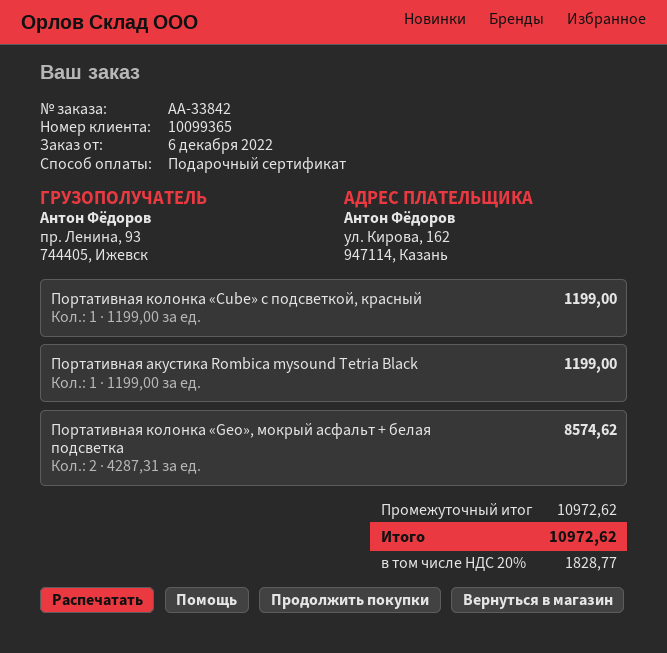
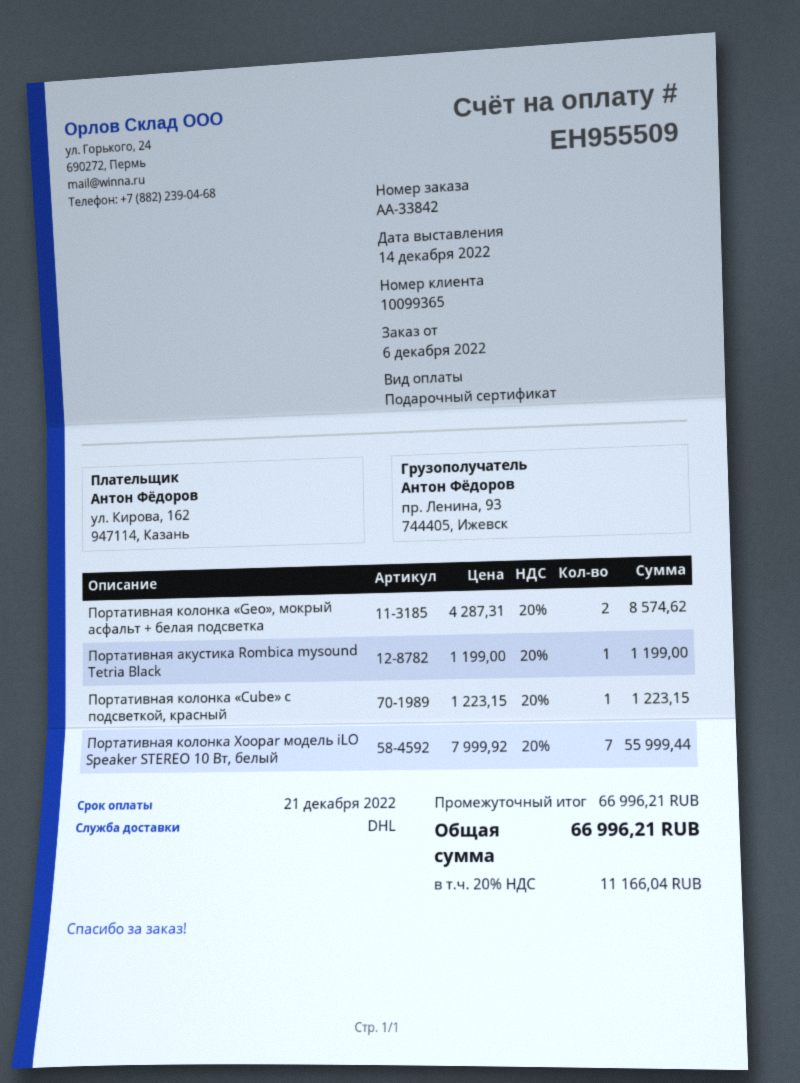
Портативная колонка «Cube» с подсветкой, красный: 1 x 1199.00 = 1199.00 -> 1 x 1223.15 = 1223.15
Портативная колонка Xoopar модель iLO Speaker STEREO 10 Вт, белый: none -> 7 x 7999.92 = 55999.44
subtotal: 10972.62 -> 66996.21
tax: 20% = 1828.77 -> 20% = 11166.04
total: 10972.62 -> 66996.21

